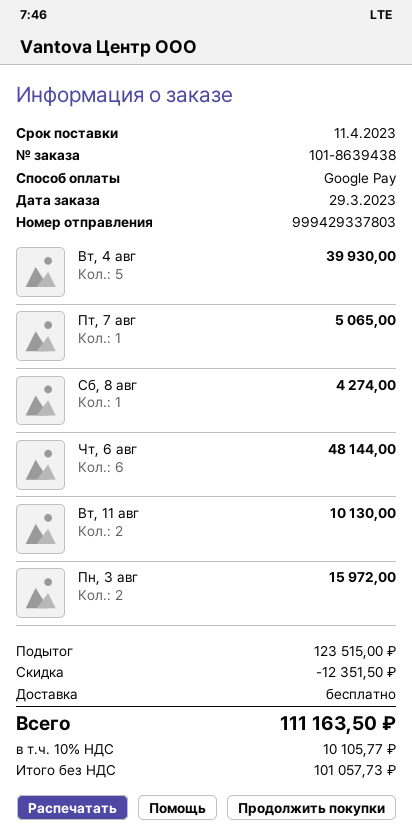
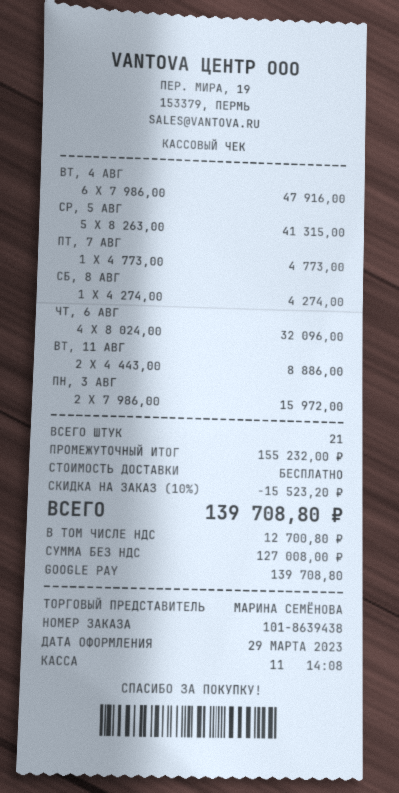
Вт, 4 авг: 5 for 39930.00 -> 6 for 47916.00
Пт, 7 авг: 1 for 5065.00 -> 1 for 4773.00
Чт, 6 авг: 6 for 48144.00 -> 4 for 32096.00
Вт, 11 авг: 2 for 10130.00 -> 2 for 8886.00
СР, 5 АВГ: none -> 5 for 41315.00
subtotal: 123515.00 -> 155232.00
discount: 12351.50 -> 15523.20
net: 101057.73 -> 127008.00
tax: 10105.77 -> 12700.80
total: 111163.50 -> 139708.80

